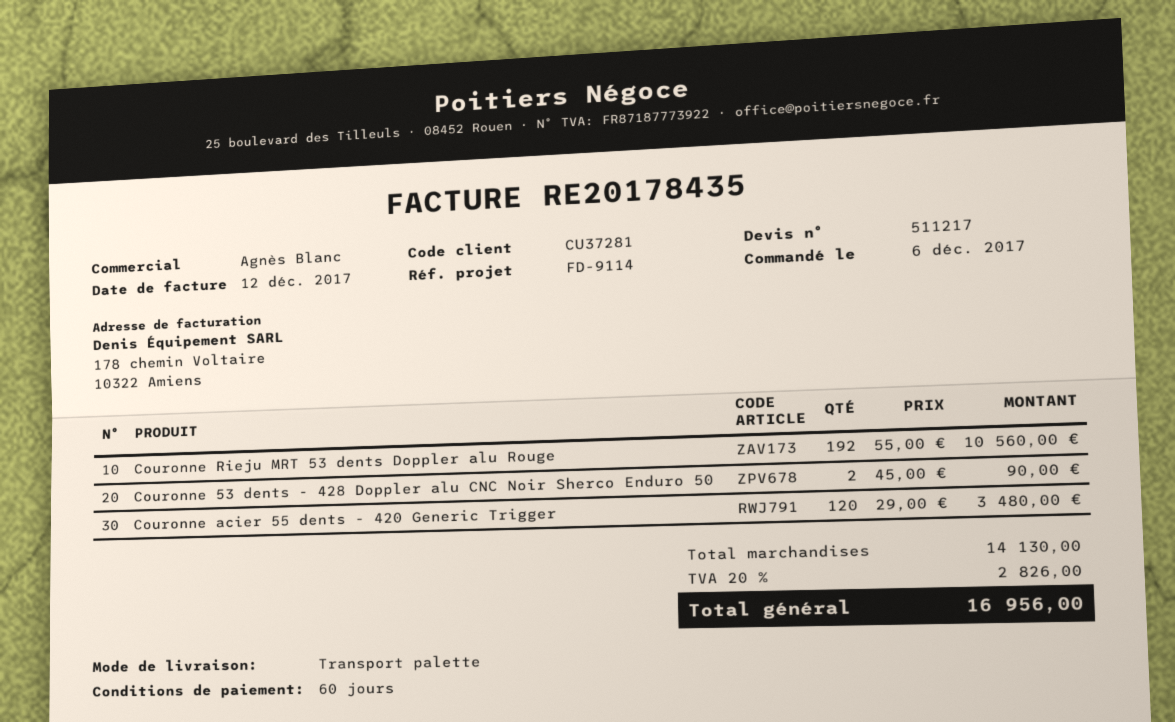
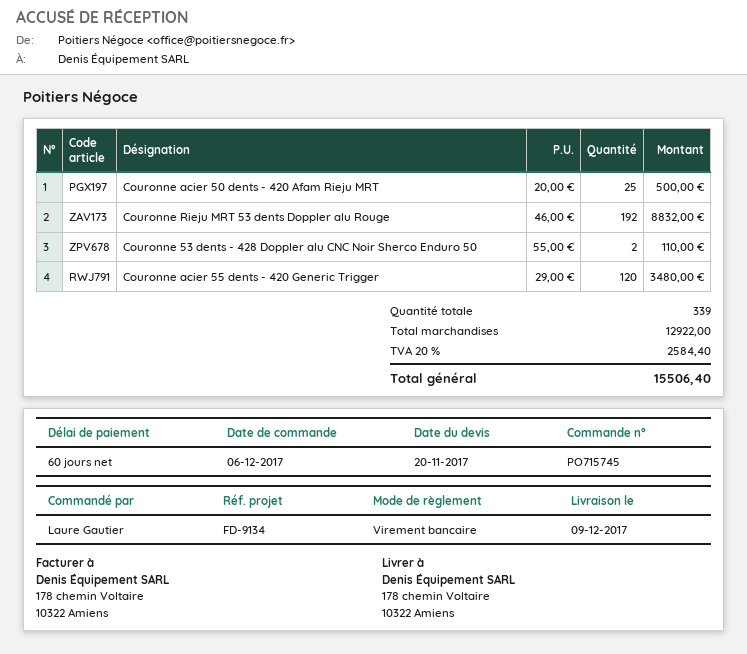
reference: FD-9114 -> FD-9134
Couronne Rieju MRT 53 dents Doppler alu Rouge: 192 x 55.00 = 10560.00 -> 192 x 46.00 = 8832.00
Couronne 53 dents - 428 Doppler alu CNC Noir Sherco Enduro 50: 2 x 45.00 = 90.00 -> 2 x 55.00 = 110.00
Couronne acier 50 dents - 420 Afam Rieju MRT: none -> 25 x 20.00 = 500.00
subtotal: 14130.00 -> 12922.00
tax: 20% = 2826.00 -> 20% = 2584.40
total: 16956.00 -> 15506.40

